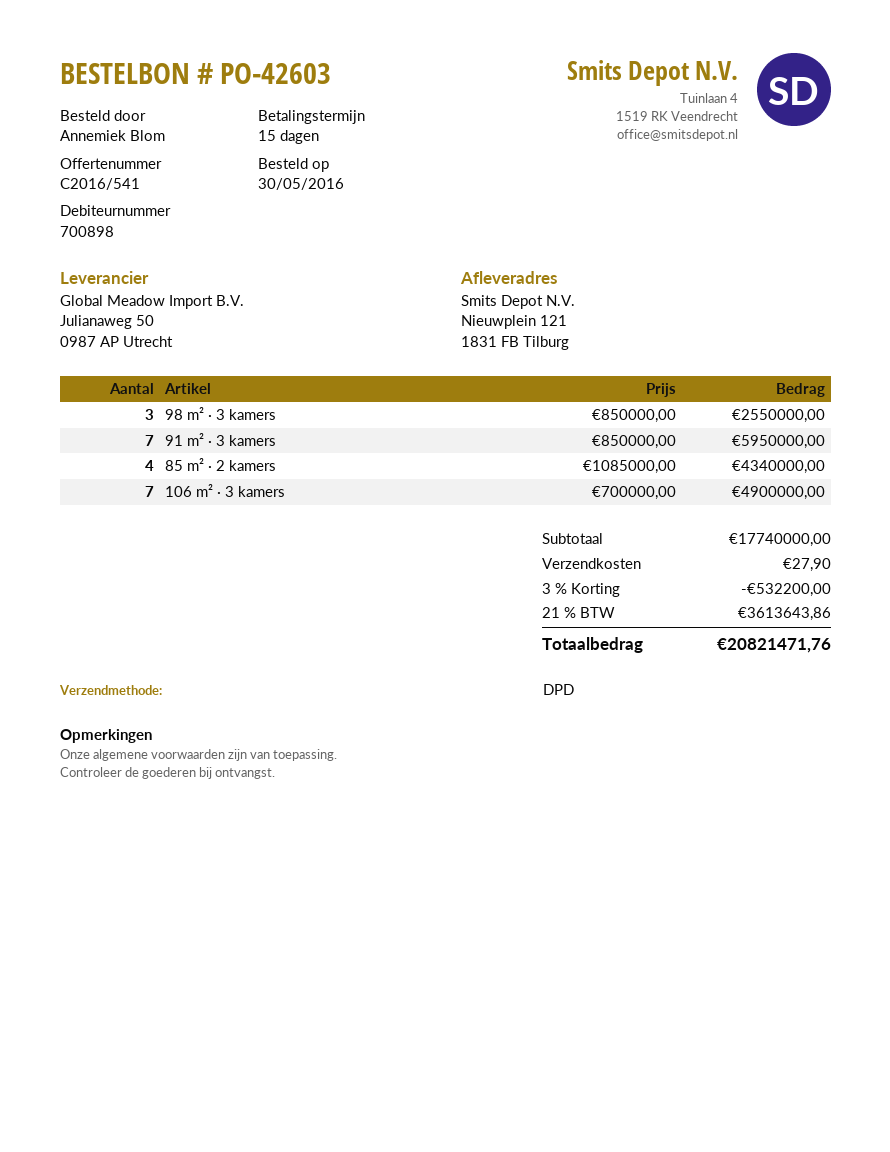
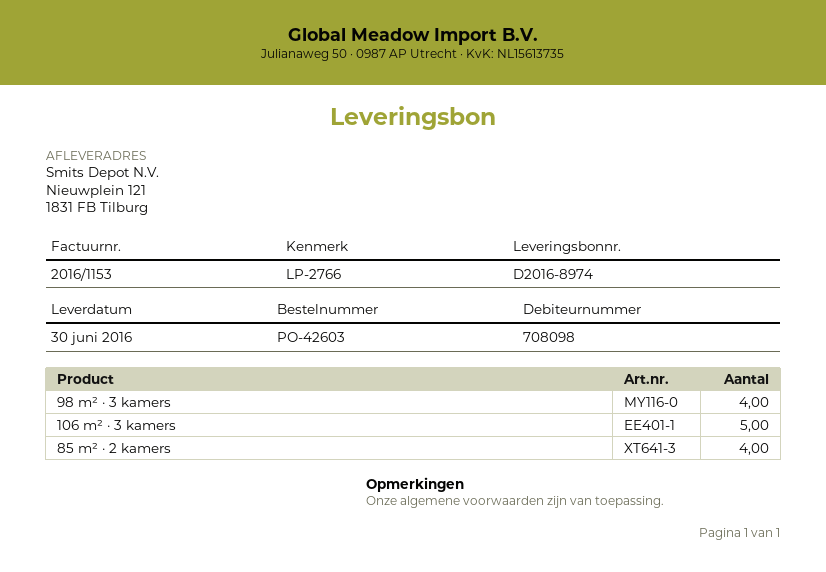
customer number: 700898 -> 708098
98 m² · 3 kamers: 3 -> 4
91 m² · 3 kamers: 7 -> none
106 m² · 3 kamers: 7 -> 5

